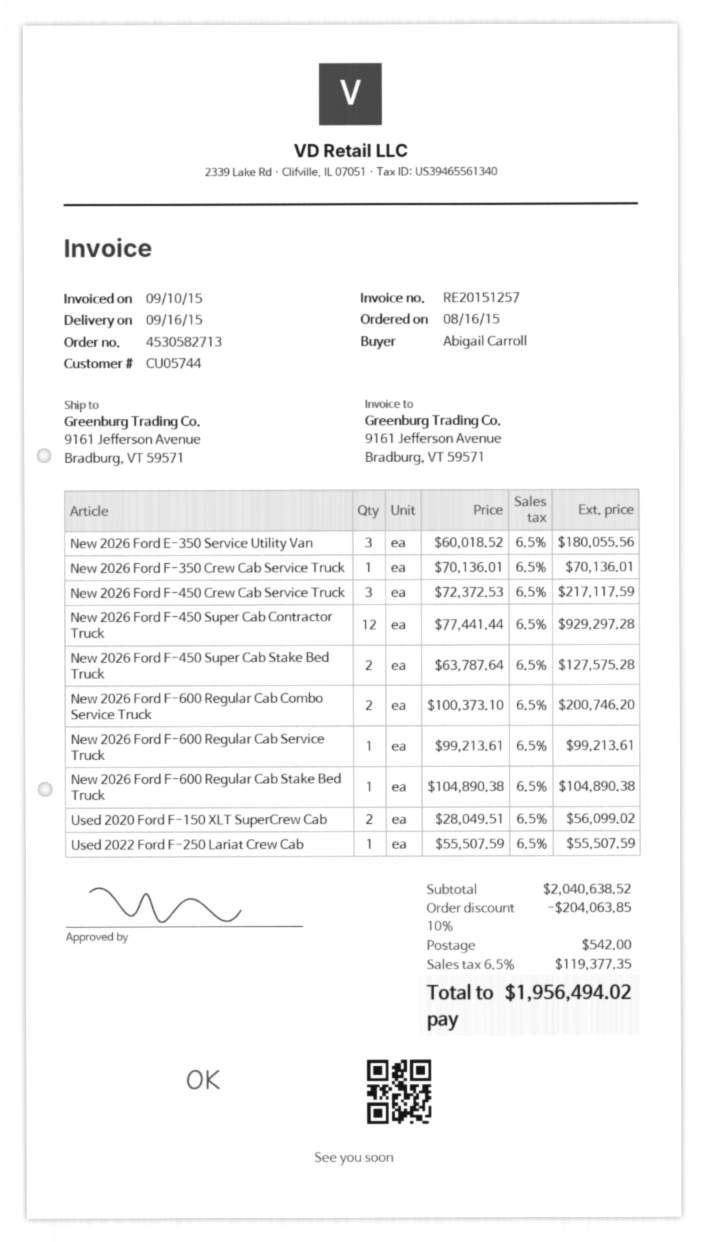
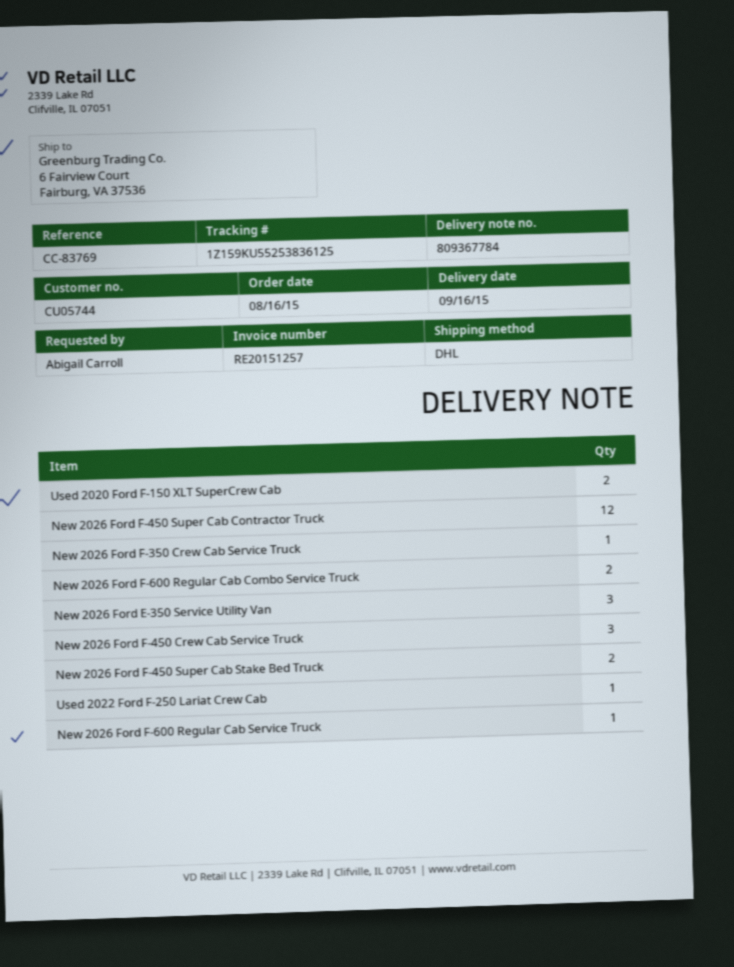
ship to: 9161 Jefferson Avenue, Bradburg, VT 59571 -> 6 Fairview Court, Fairburg, VA 37536
New 2026 Ford F-600 Regular Cab Stake Bed Truck: 1 -> none

